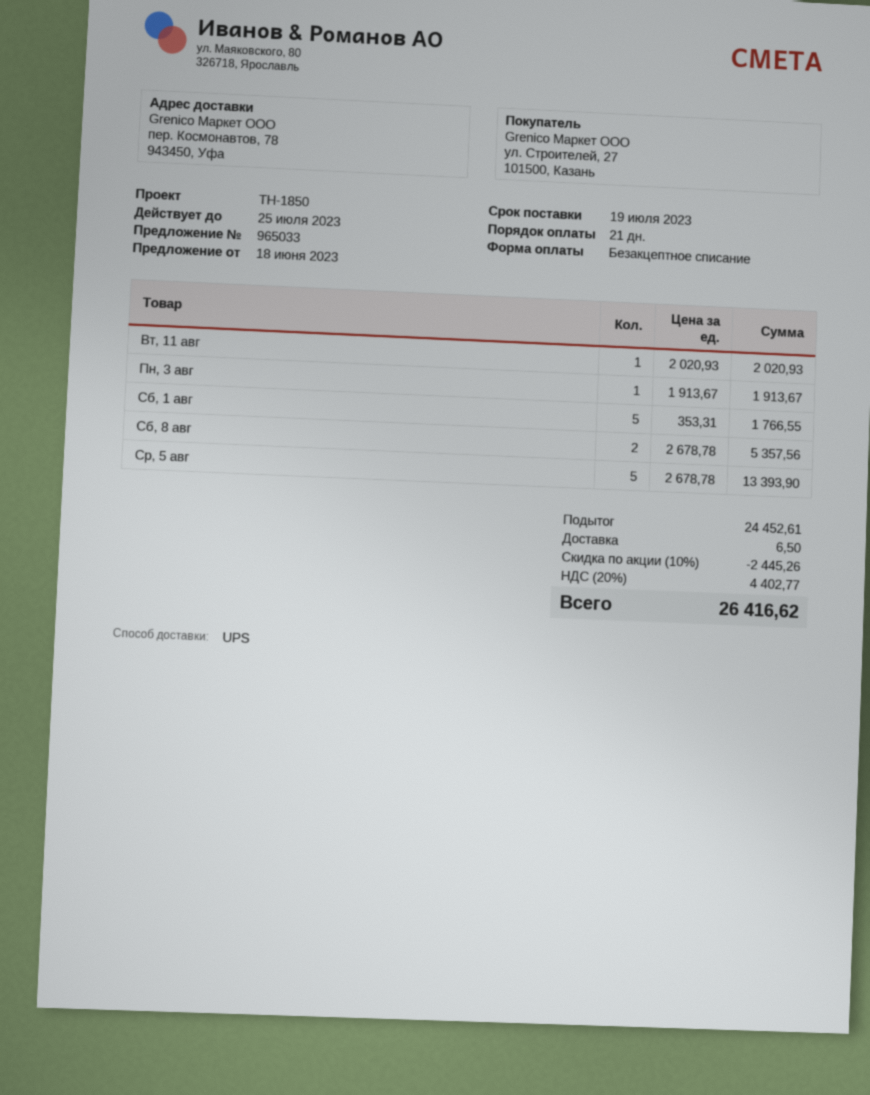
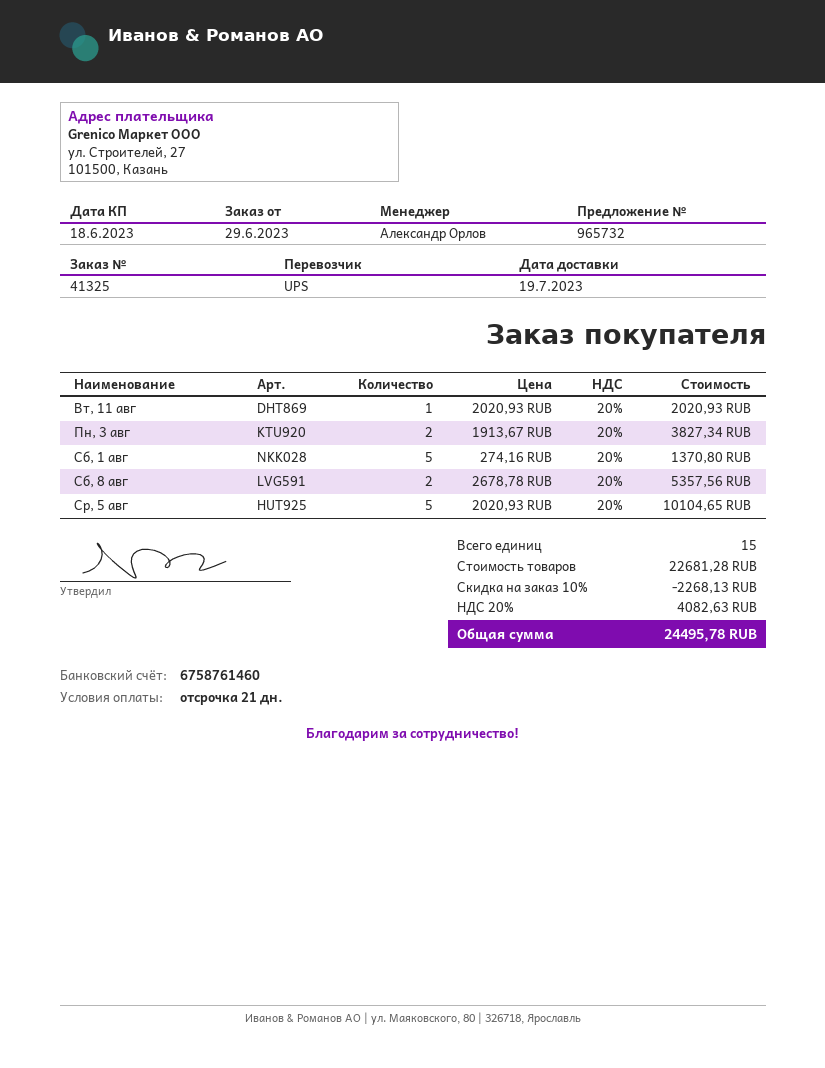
quote number: 965033 -> 965732
Пн, 3 авг: 1 x 1913.67 = 1913.67 -> 2 x 1913.67 = 3827.34
Сб, 1 авг: 5 x 353.31 = 1766.55 -> 5 x 274.16 = 1370.80
Ср, 5 авг: 5 x 2678.78 = 13393.90 -> 5 x 2020.93 = 10104.65
subtotal: 24452.61 -> 22681.28
discount: 10% = 2445.26 -> 10% = 2268.13
shipping: 6.50 -> none
tax: 20% = 4402.77 -> 20% = 4082.63
total: 26416.62 -> 24495.78

